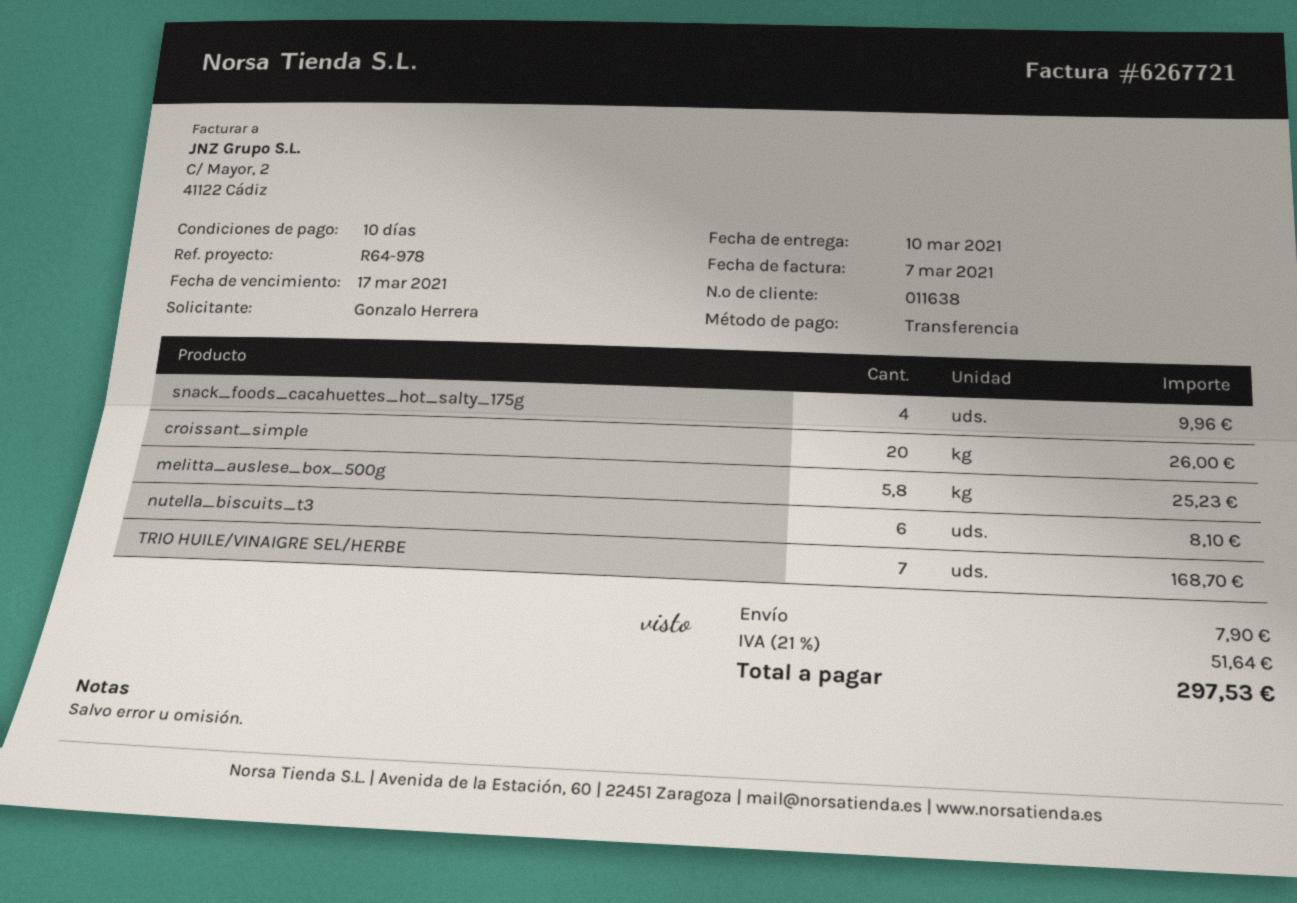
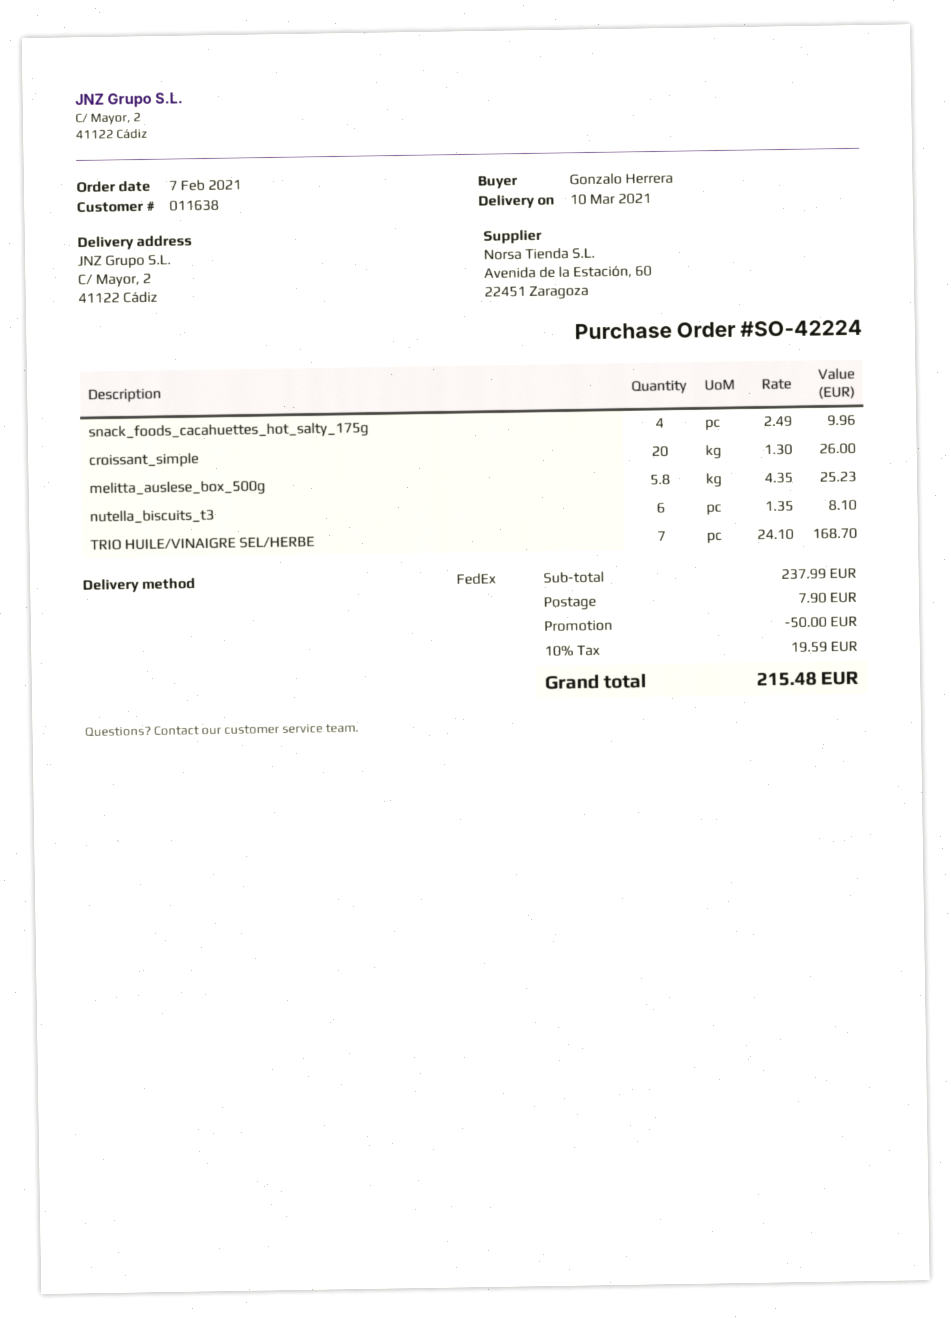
discount: none -> 50.00
tax: 21% = 51.64 -> 10% = 19.59
total: 297.53 -> 215.48

